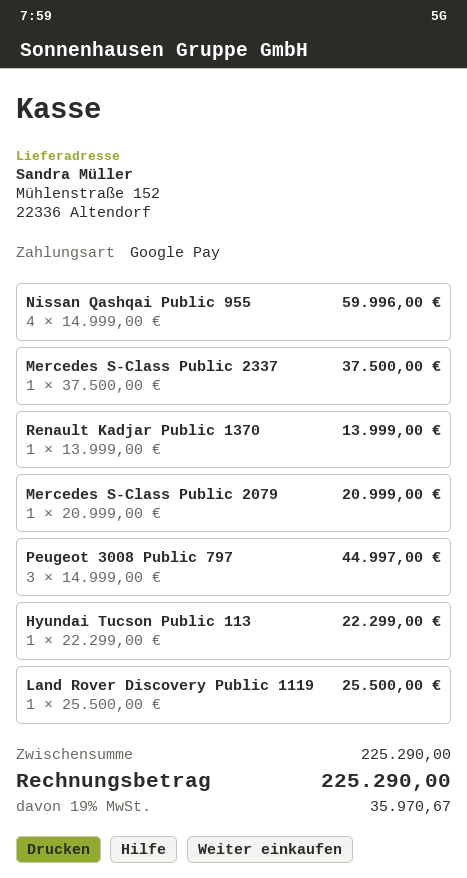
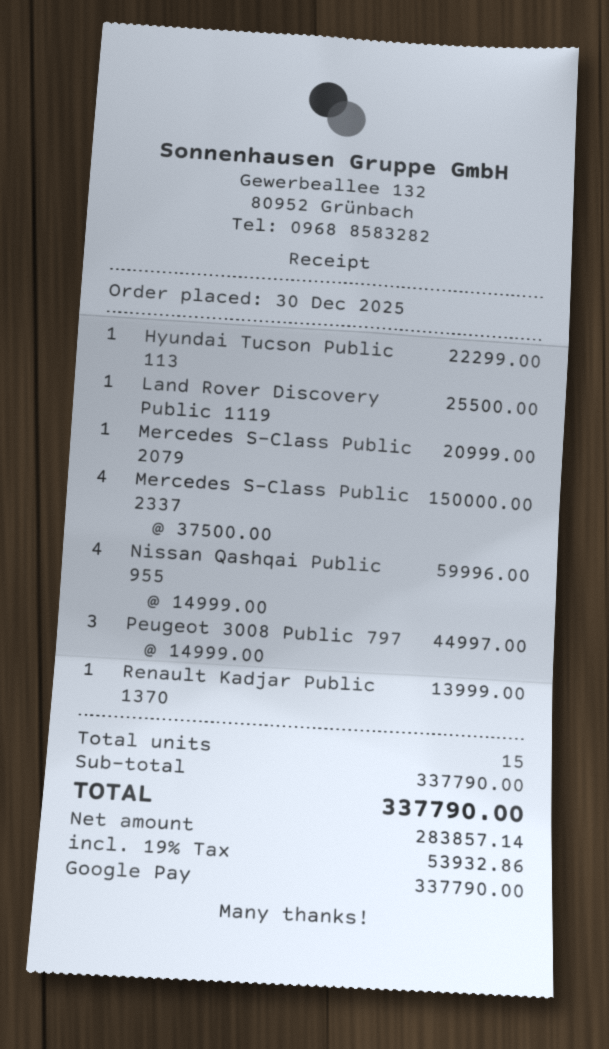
Mercedes S-Class Public 2337: 1 x 37500.00 = 37500.00 -> 4 x 37500.00 = 150000.00
subtotal: 225290.00 -> 337790.00
tax: 19% = 35970.67 -> 19% = 53932.86
total: 225290.00 -> 337790.00

